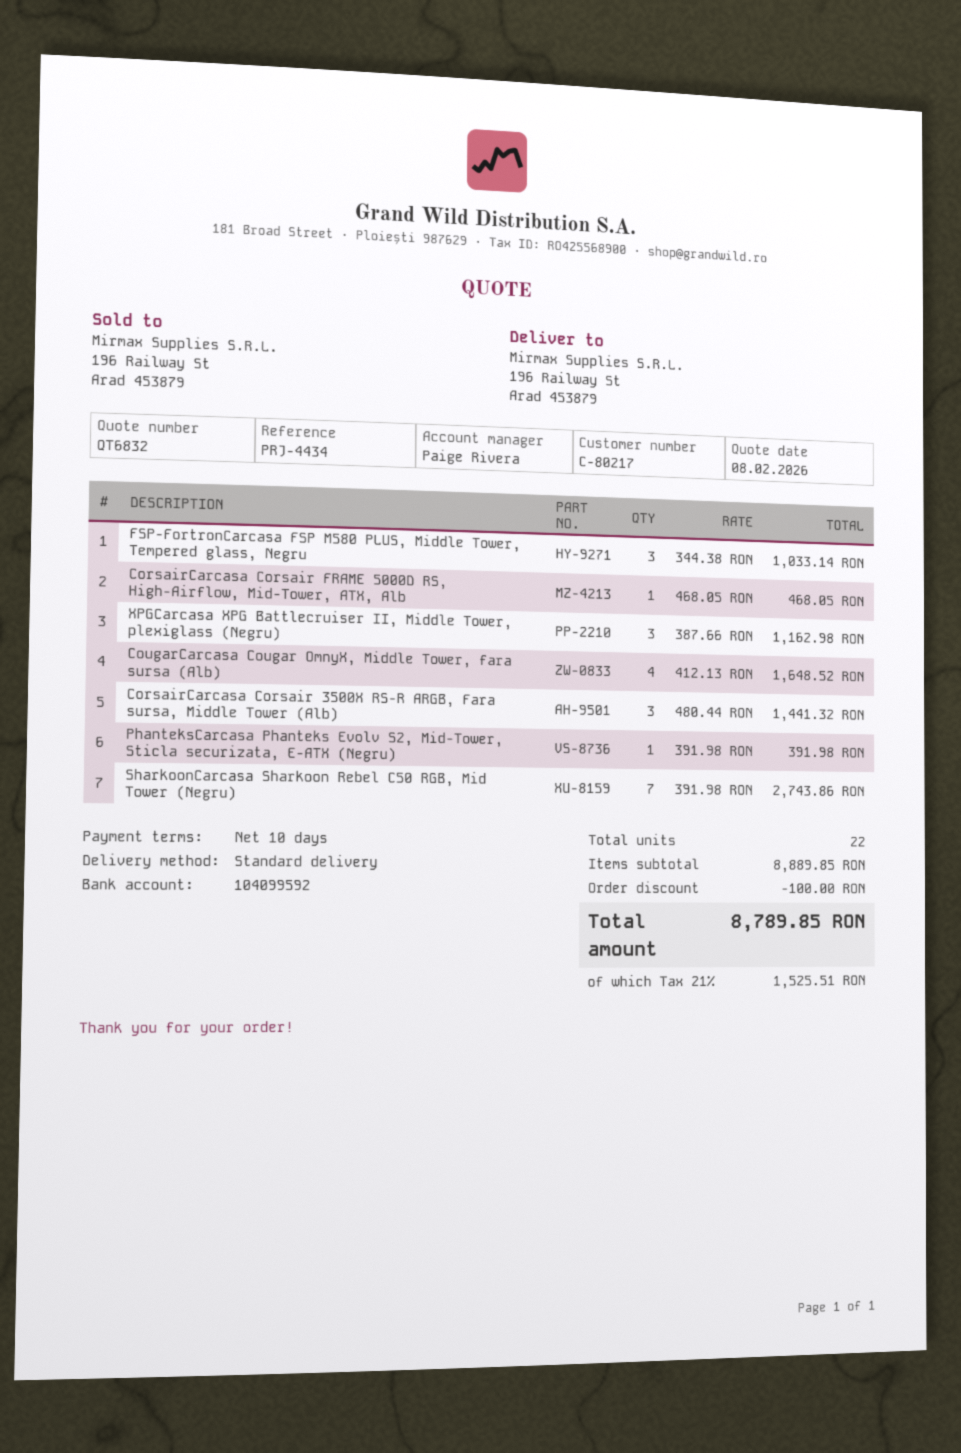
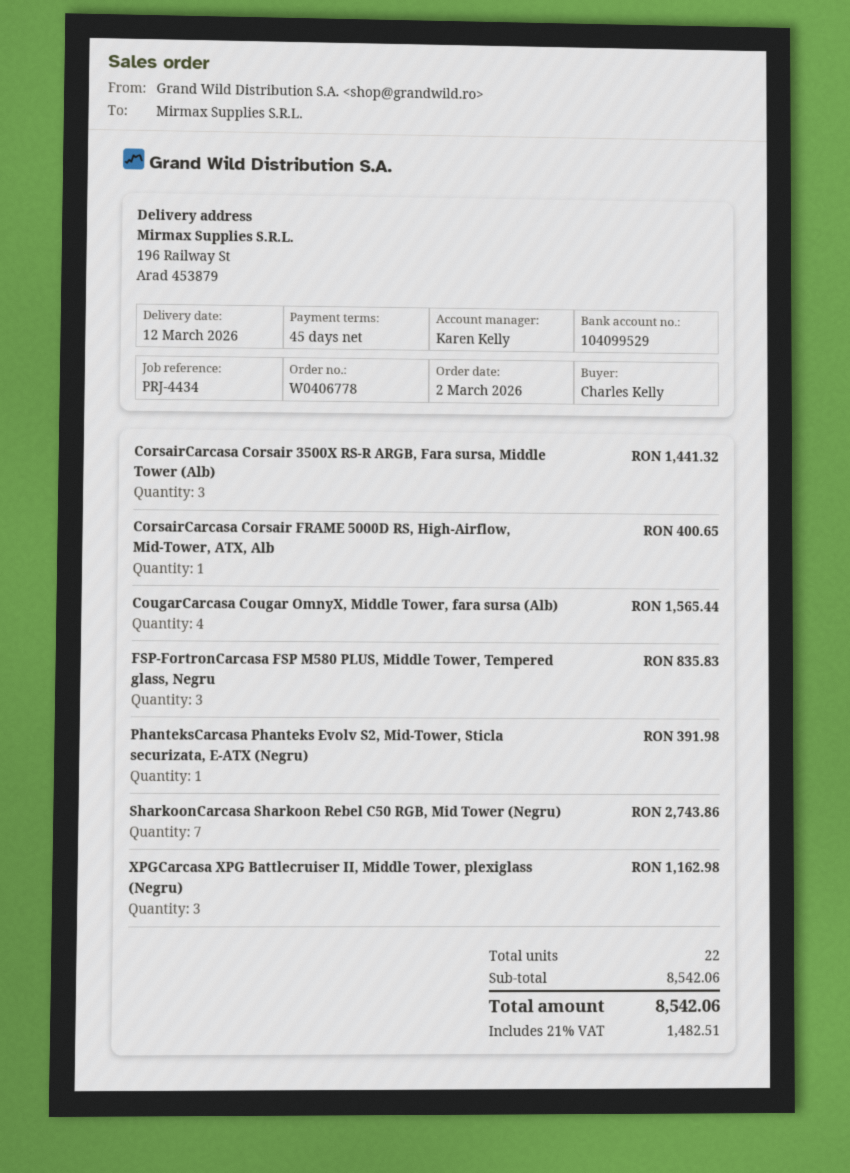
payment terms: 10 days -> 45 days
sales rep: Paige Rivera -> Karen Kelly
bank account: 104099592 -> 104099529
FSP-FortronCarcasa FSP M580 PLUS, Middle Tower, Tempered glass, Negru: 3 for 1033.14 -> 3 for 835.83
CorsairCarcasa Corsair FRAME 5000D RS, High-Airflow, Mid-Tower, ATX, Alb: 1 for 468.05 -> 1 for 400.65
CougarCarcasa Cougar OmnyX, Middle Tower, fara sursa (Alb): 4 for 1648.52 -> 4 for 1565.44
subtotal: 8889.85 -> 8542.06
discount: 100.00 -> none
tax: 21% = 1525.51 -> 21% = 1482.51
total: 8789.85 -> 8542.06

